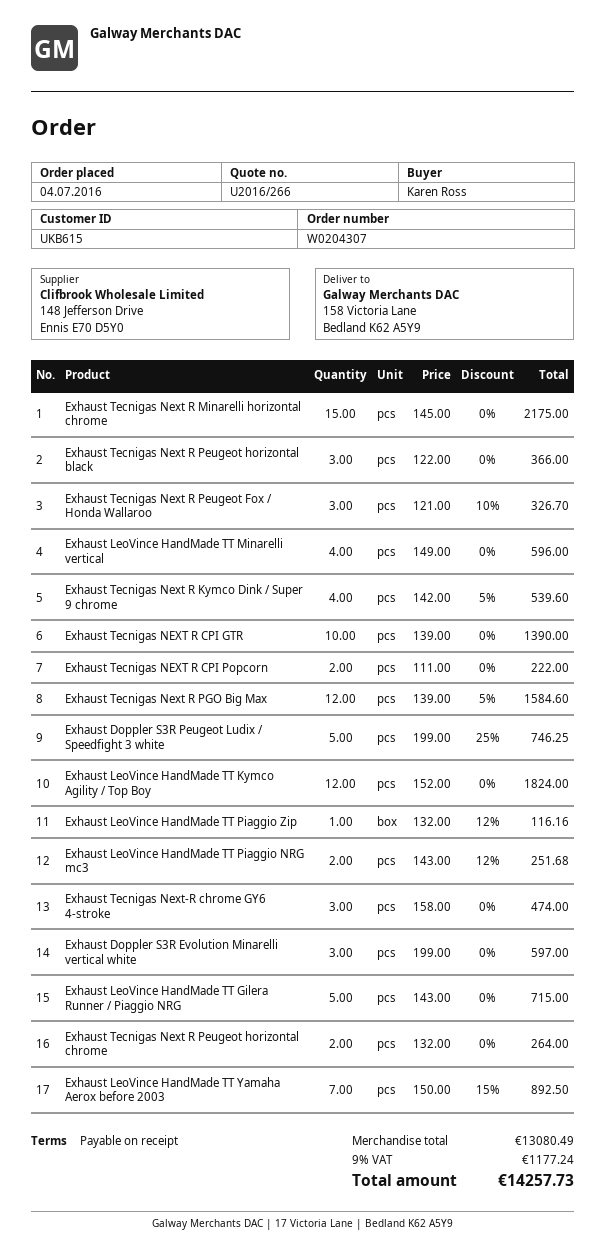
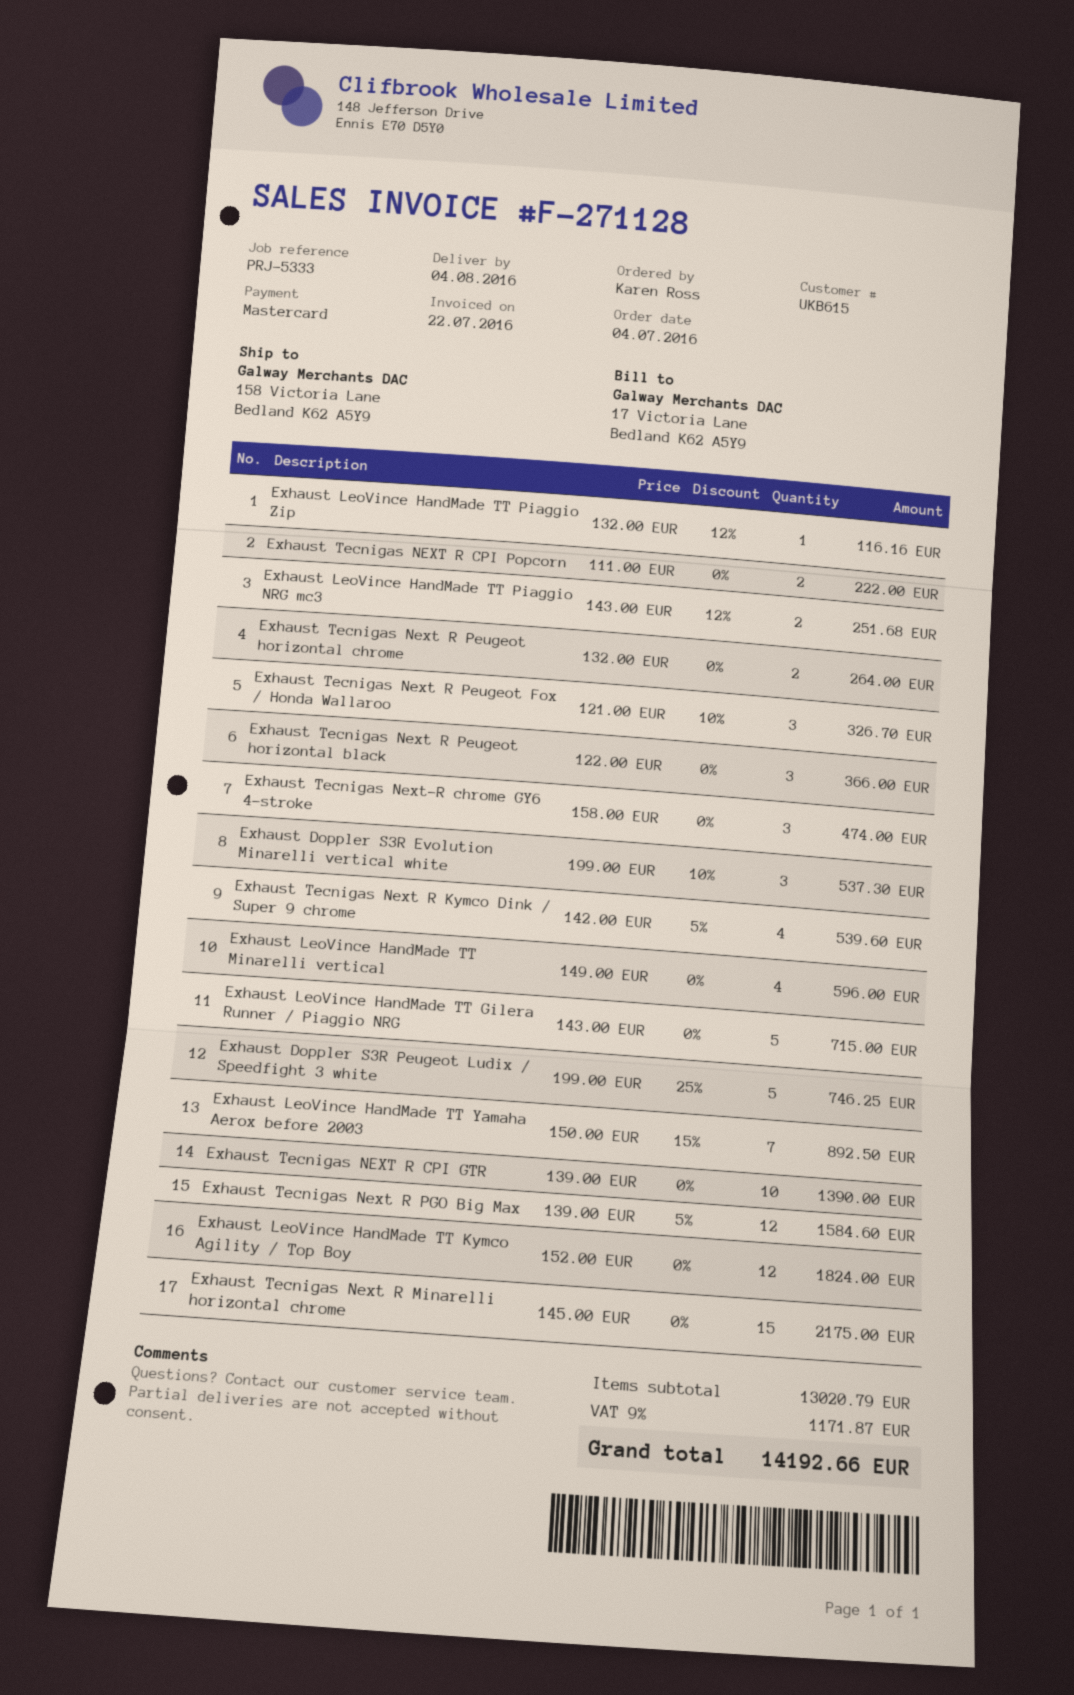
Exhaust Doppler S3R Evolution Minarelli vertical white: 3 x 199.00 = 597.00 -> 3 x 199.00 - 10% = 537.30
subtotal: 13080.49 -> 13020.79
tax: 9% = 1177.24 -> 9% = 1171.87
total: 14257.73 -> 14192.66

